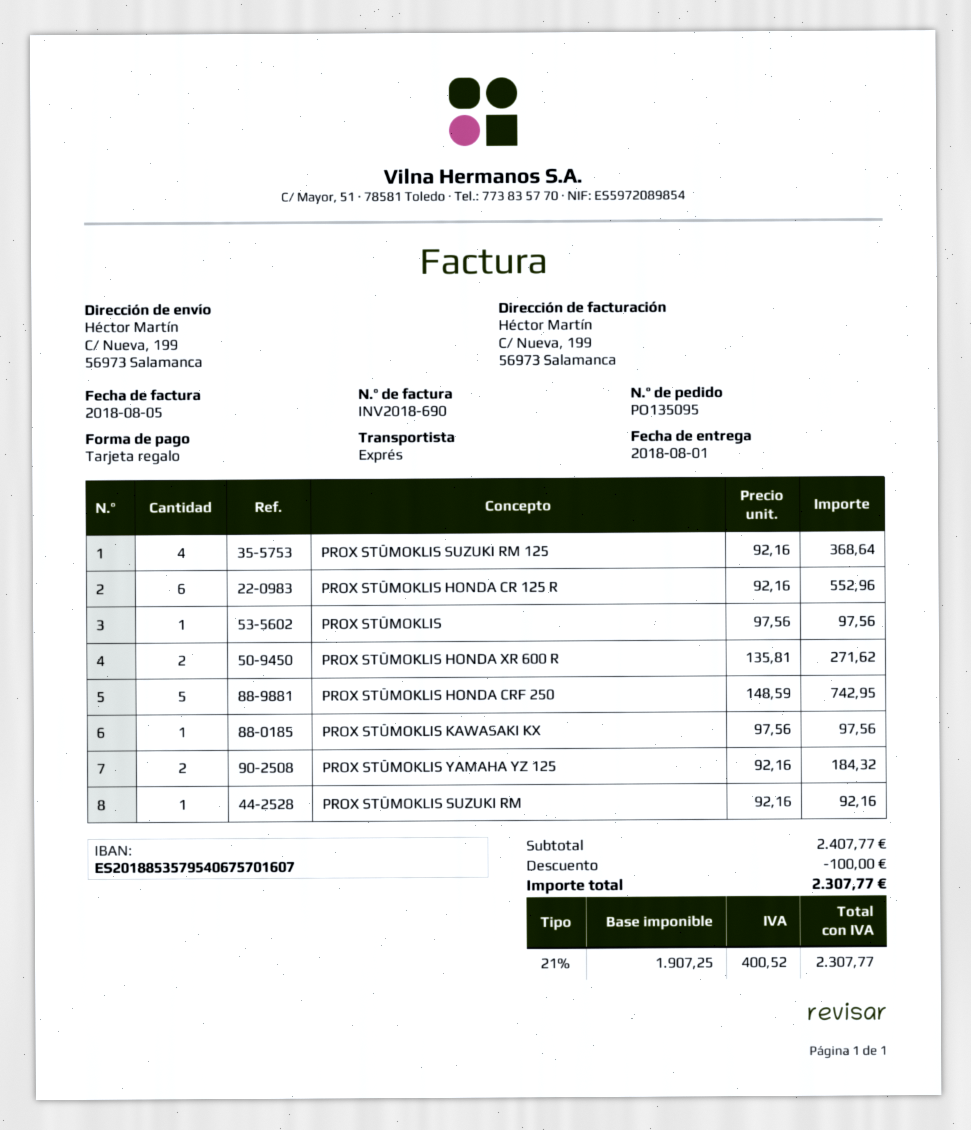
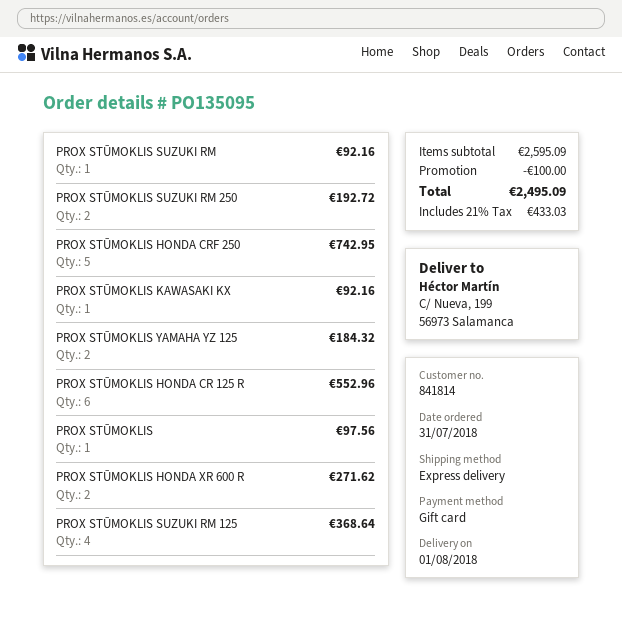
PROX STŪMOKLIS KAWASAKI KX: 1 for 97.56 -> 1 for 92.16
PROX STŪMOKLIS SUZUKI RM 250: none -> 2 for 192.72
subtotal: 2407.77 -> 2595.09
tax: 21% = 400.52 -> 21% = 433.03
total: 2307.77 -> 2495.09

